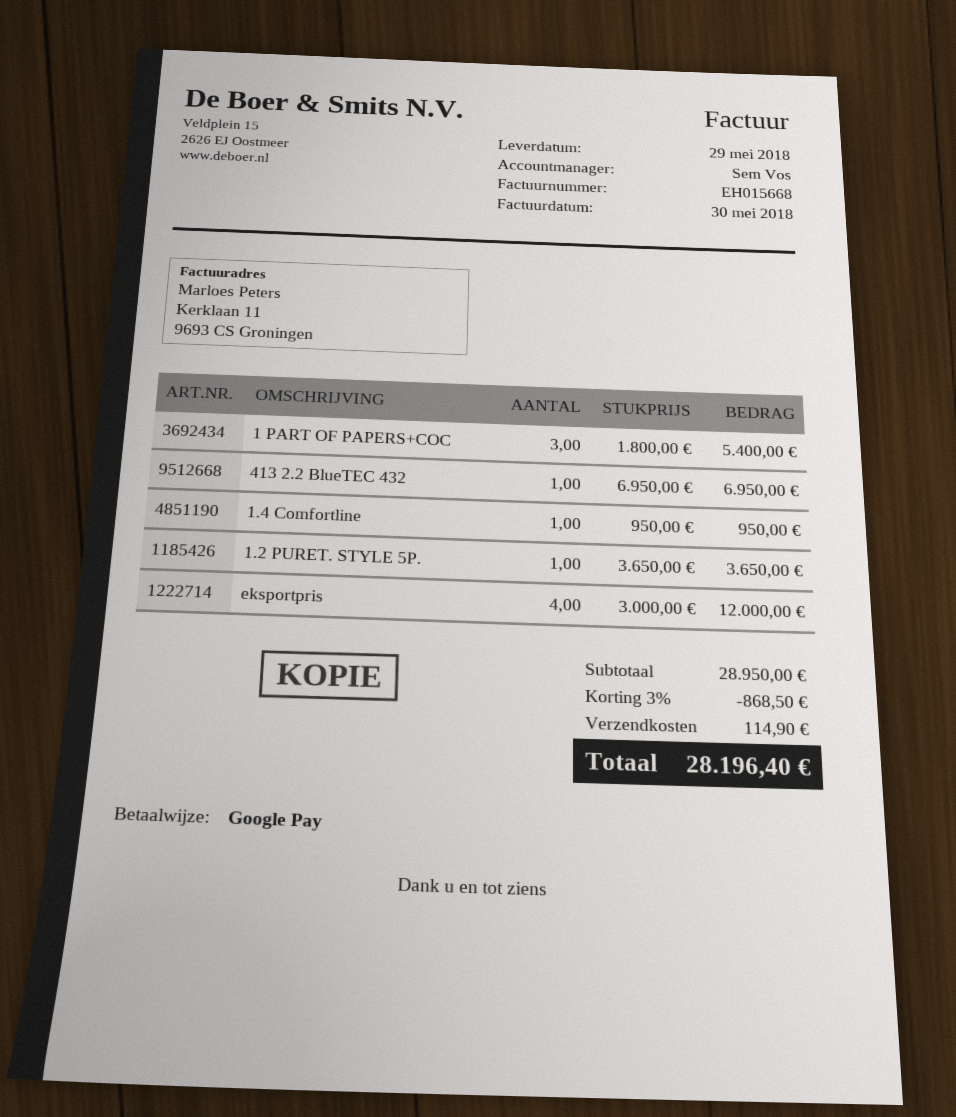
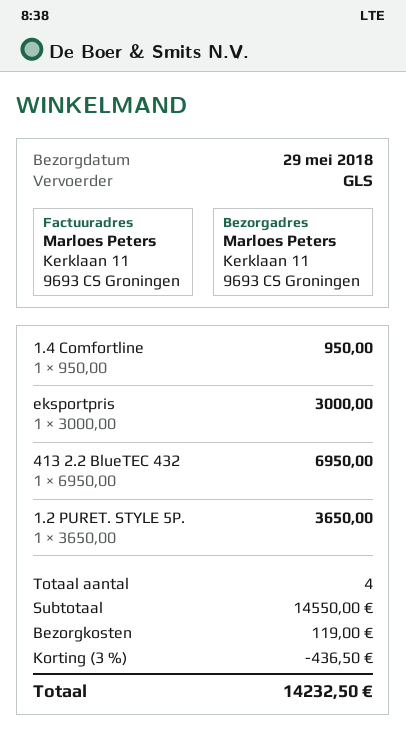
1 PART OF PAPERS+COC: 3 x 1800.00 = 5400.00 -> none
eksportpris: 4 x 3000.00 = 12000.00 -> 1 x 3000.00 = 3000.00
subtotal: 28950.00 -> 14550.00
discount: 3% = 868.50 -> 3% = 436.50
shipping: 114.90 -> 119.00
total: 28196.40 -> 14232.50

